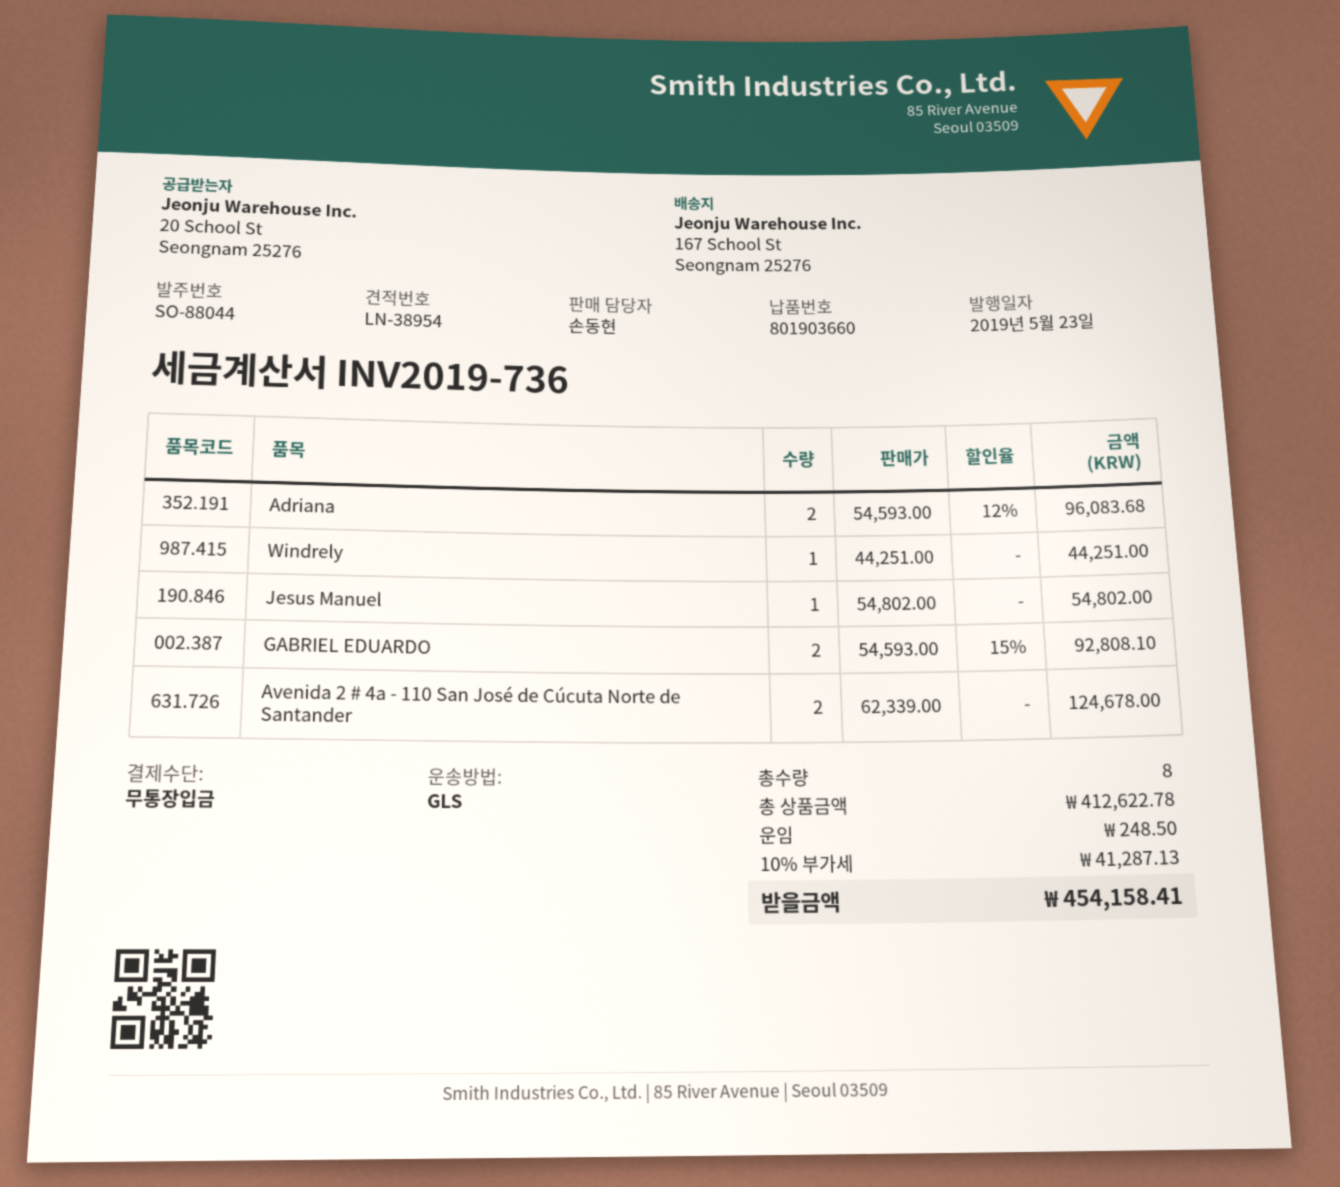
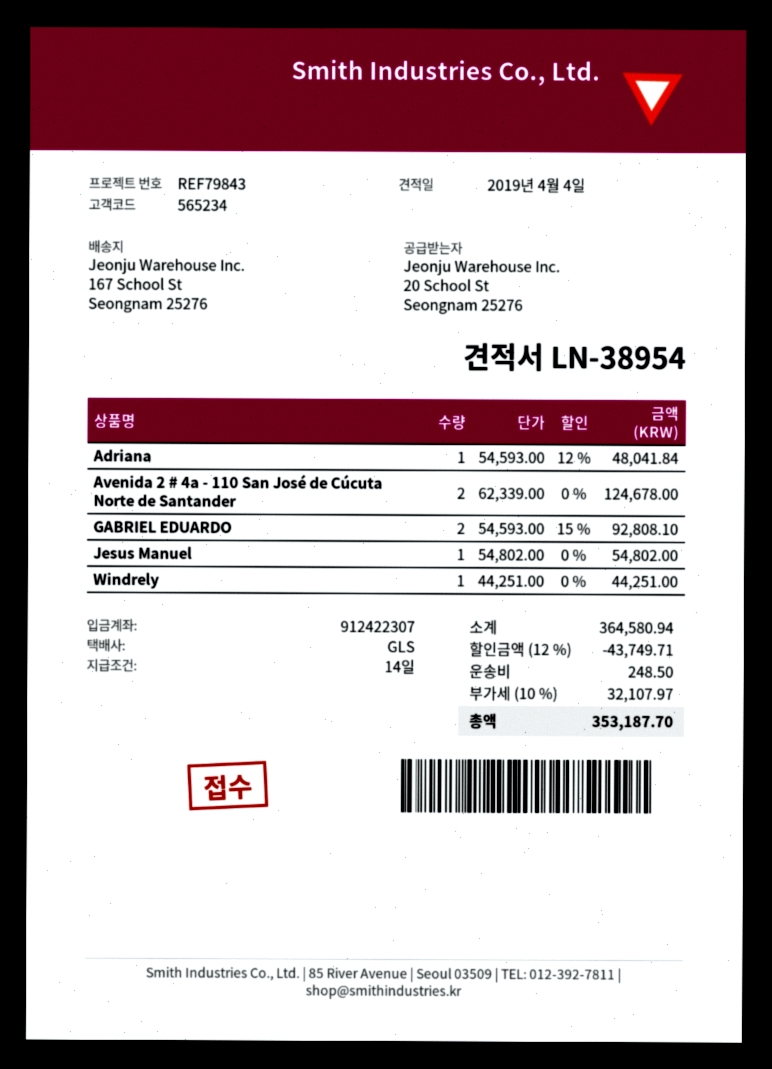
Adriana: 2 x 54593.00 - 12% = 96083.68 -> 1 x 54593.00 - 12% = 48041.84
subtotal: 412622.78 -> 364580.94
discount: none -> 12% = 43749.71
tax: 10% = 41287.13 -> 10% = 32107.97
total: 454158.41 -> 353187.70

